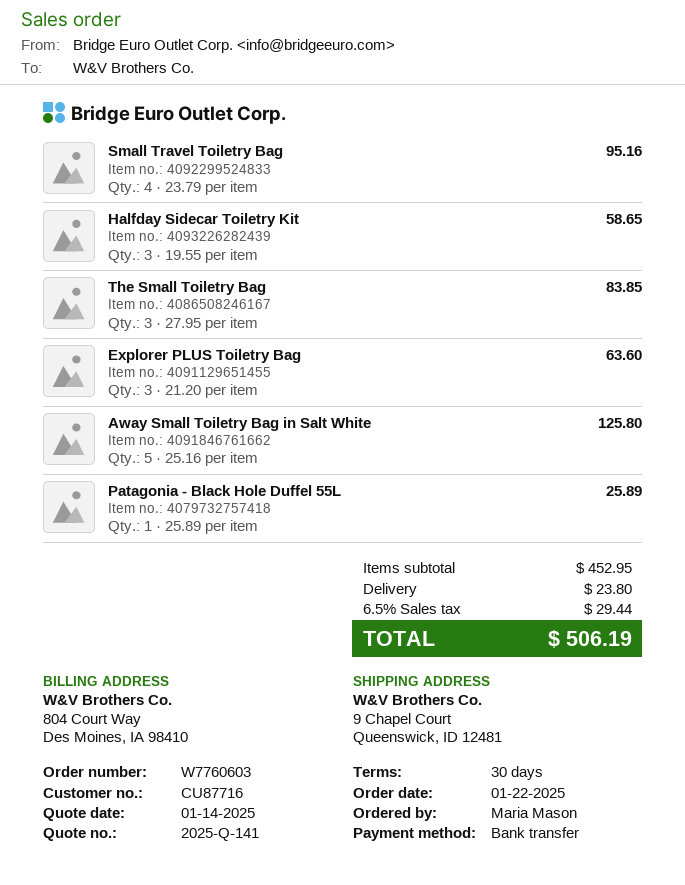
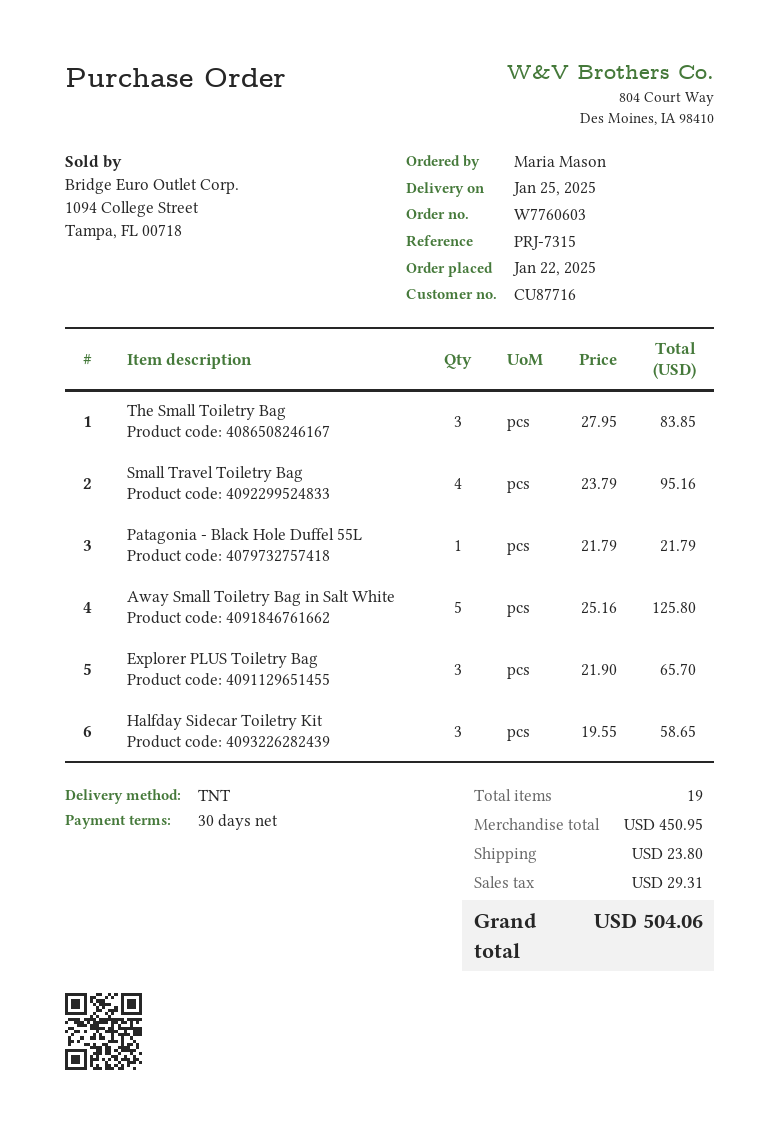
Explorer PLUS Toiletry Bag: 3 x 21.20 = 63.60 -> 3 x 21.90 = 65.70
Patagonia - Black Hole Duffel 55L: 1 x 25.89 = 25.89 -> 1 x 21.79 = 21.79
subtotal: 452.95 -> 450.95
tax: 29.44 -> 29.31
total: 506.19 -> 504.06

